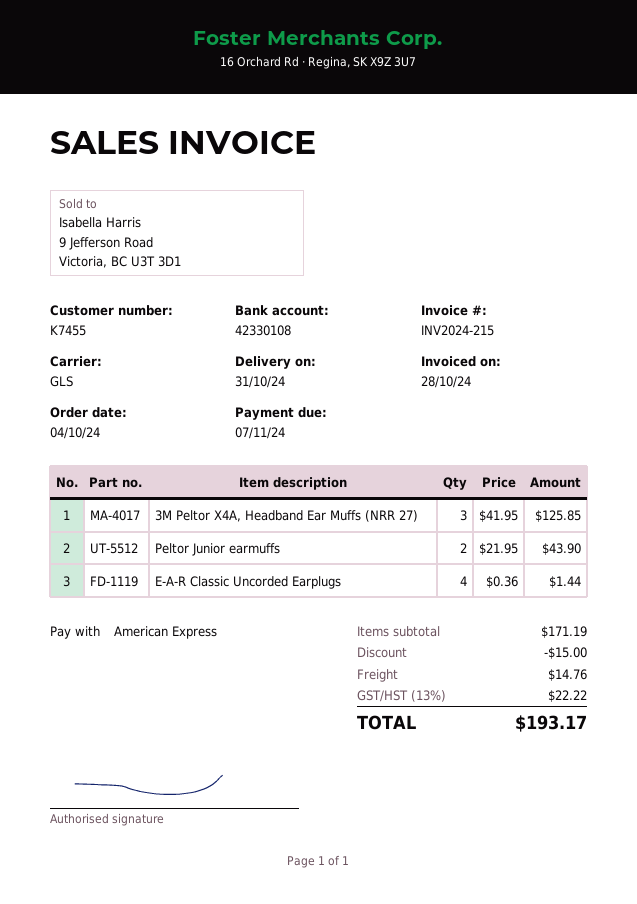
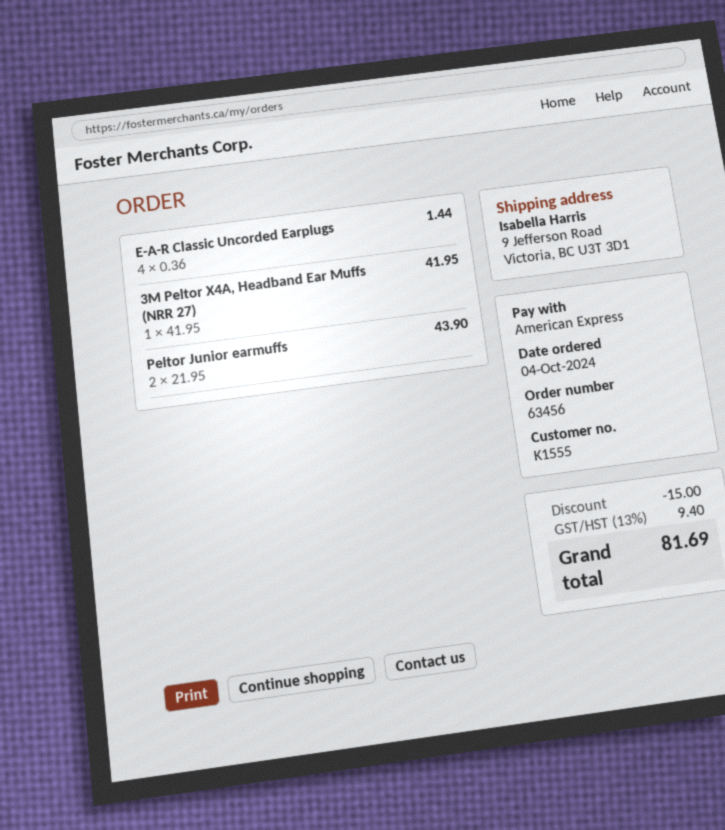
customer number: K7455 -> K1555
3M Peltor X4A, Headband Ear Muffs (NRR 27): 3 x 41.95 = 125.85 -> 1 x 41.95 = 41.95
shipping: 14.76 -> none
tax: 13% = 22.22 -> 13% = 9.40
total: 193.17 -> 81.69

